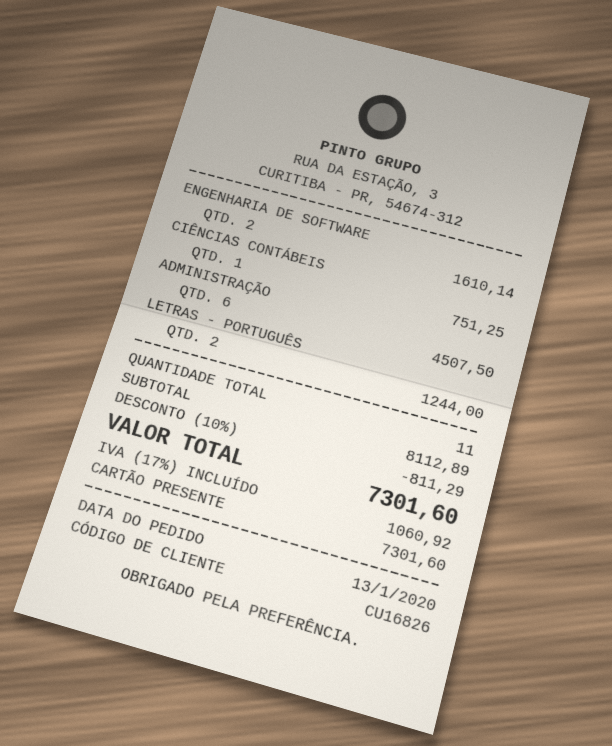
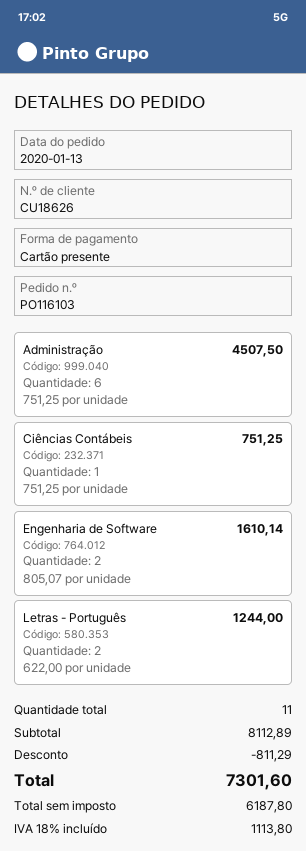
customer number: CU16826 -> CU18626
tax: 17% = 1060.92 -> 18% = 1113.80

